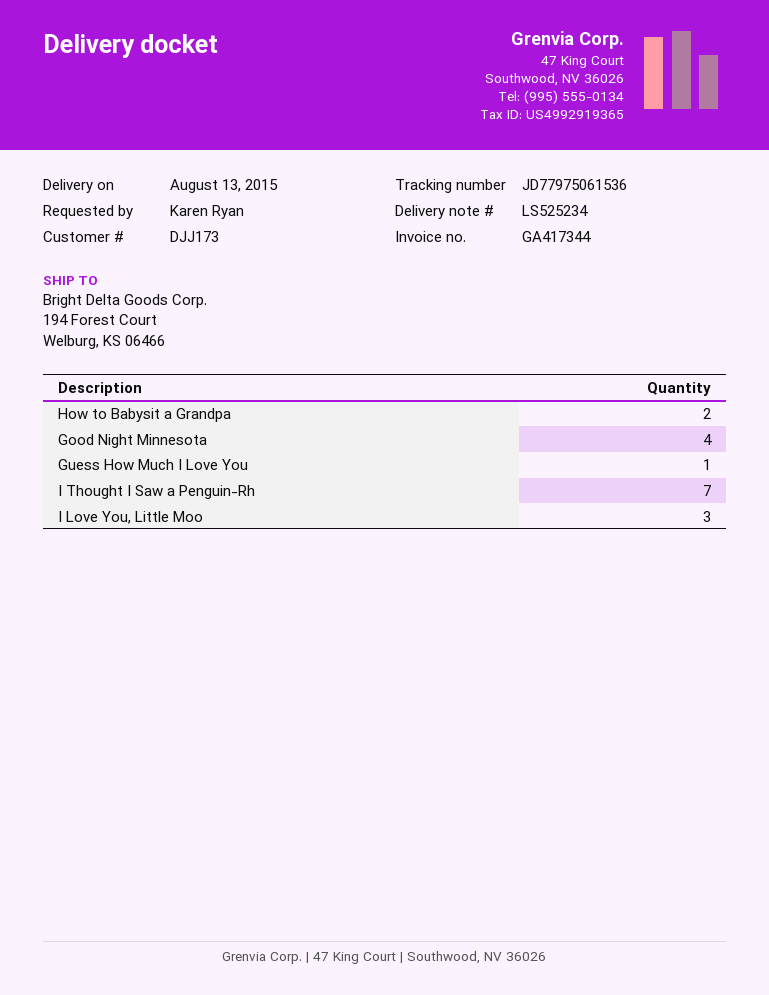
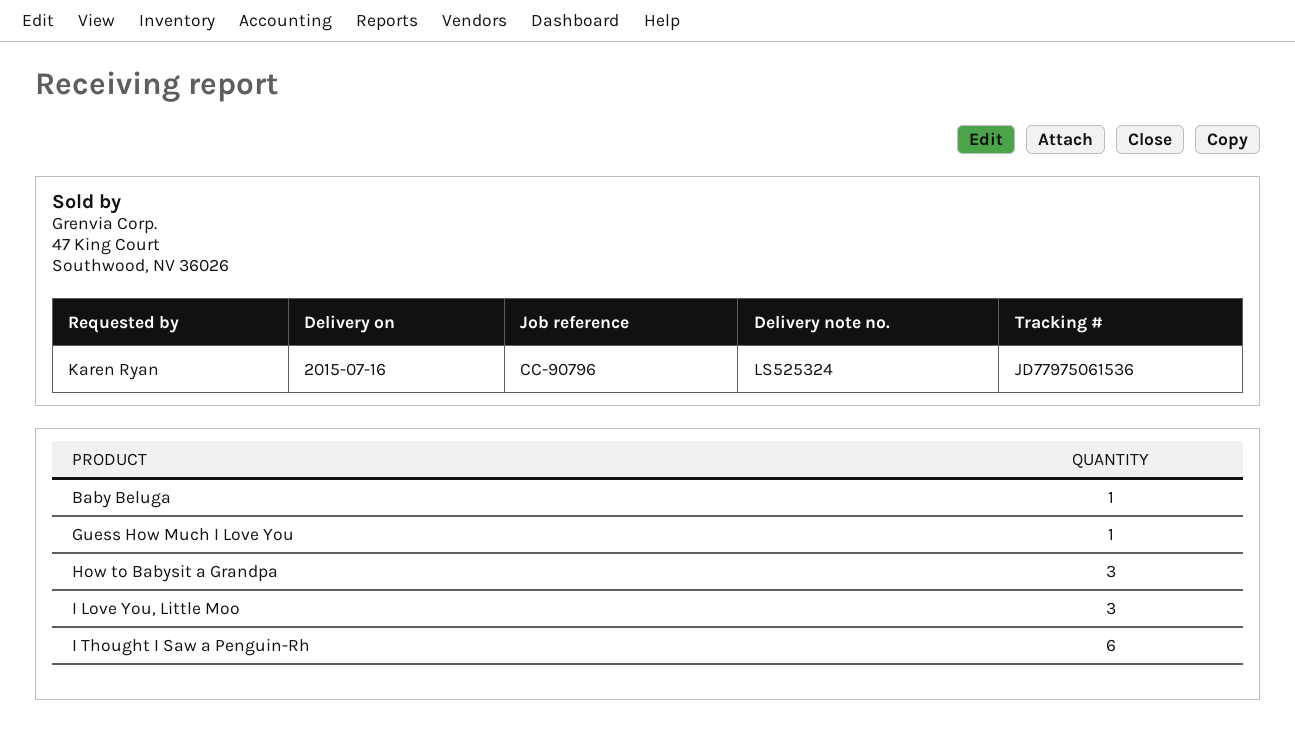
delivery note number: LS525234 -> LS525324
delivery date: 2015-08-13 -> 2015-07-16
How to Babysit a Grandpa: 2 -> 3
Good Night Minnesota: 4 -> none
I Thought I Saw a Penguin-Rh: 7 -> 6
Baby Beluga: none -> 1

